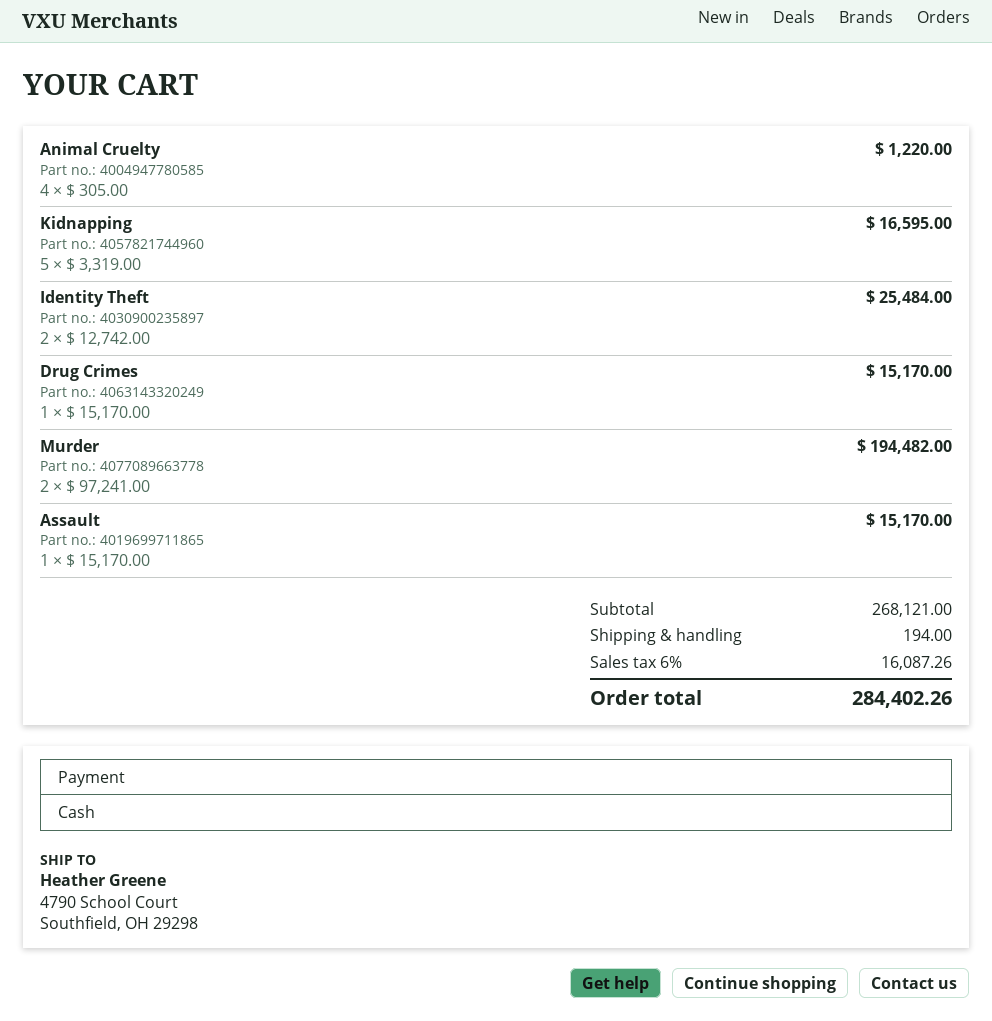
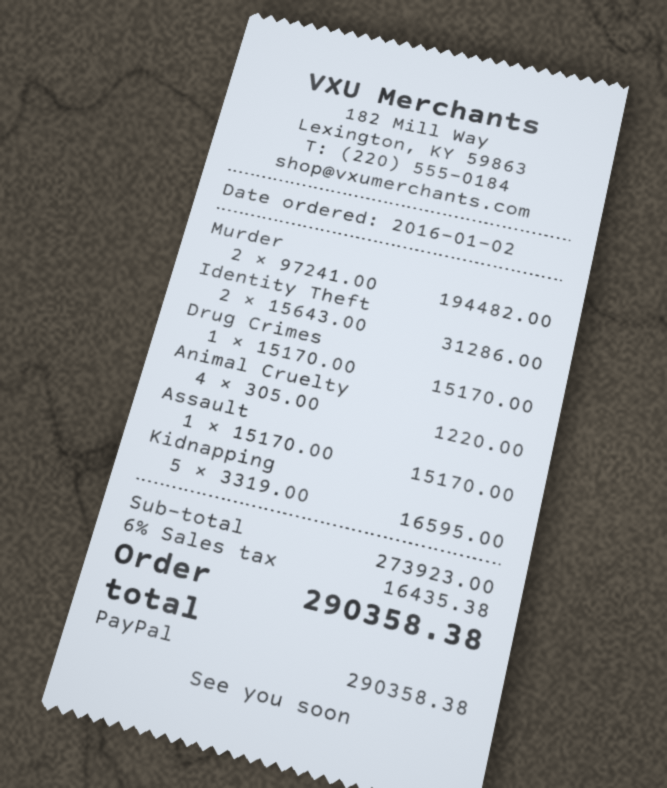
payment method: cash -> PayPal
Identity Theft: 2 x 12742.00 = 25484.00 -> 2 x 15643.00 = 31286.00
subtotal: 268121.00 -> 273923.00
shipping: 194.00 -> none
tax: 6% = 16087.26 -> 6% = 16435.38
total: 284402.26 -> 290358.38

